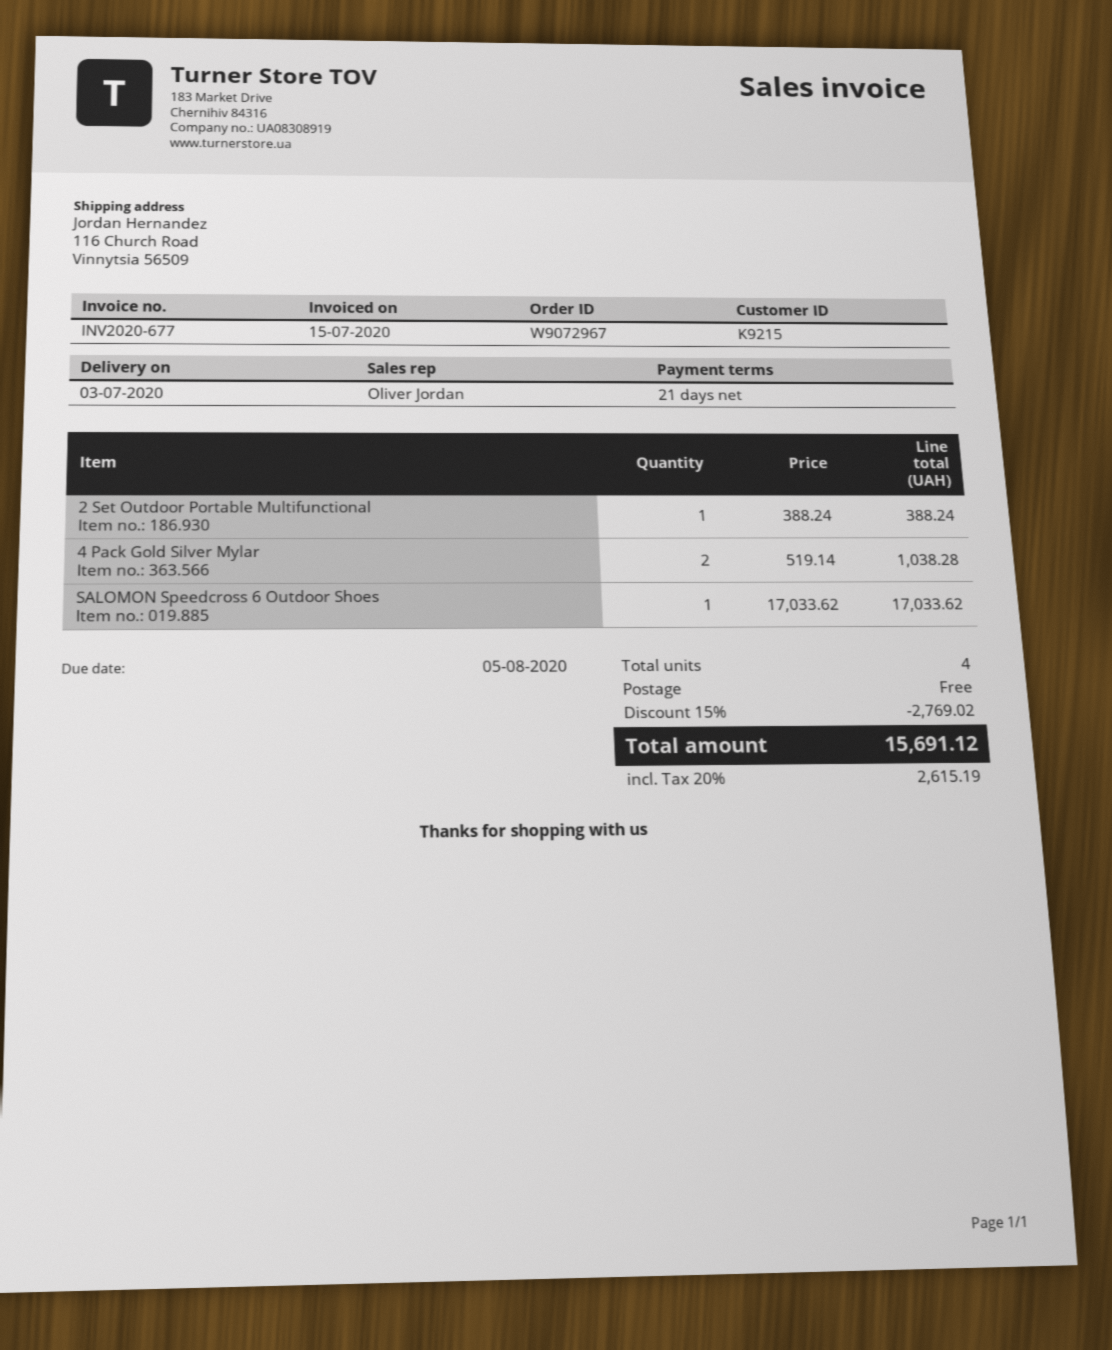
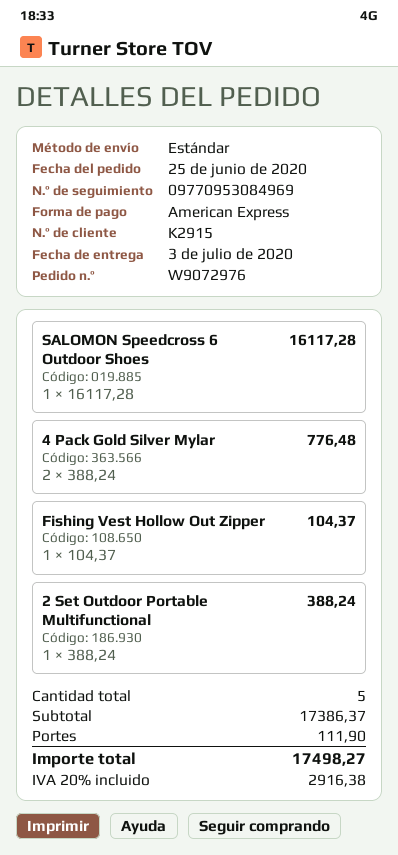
order number: W9072967 -> W9072976
customer number: K9215 -> K2915
4 Pack Gold Silver Mylar: 2 x 519.14 = 1038.28 -> 2 x 388.24 = 776.48
SALOMON Speedcross 6 Outdoor Shoes: 1 x 17033.62 = 17033.62 -> 1 x 16117.28 = 16117.28
Fishing Vest Hollow Out Zipper: none -> 1 x 104.37 = 104.37
total quantity: 4 -> 5
discount: 15% = 2769.02 -> none
shipping: 0.00 -> 111.90
tax: 20% = 2615.19 -> 20% = 2916.38
total: 15691.12 -> 17498.27

